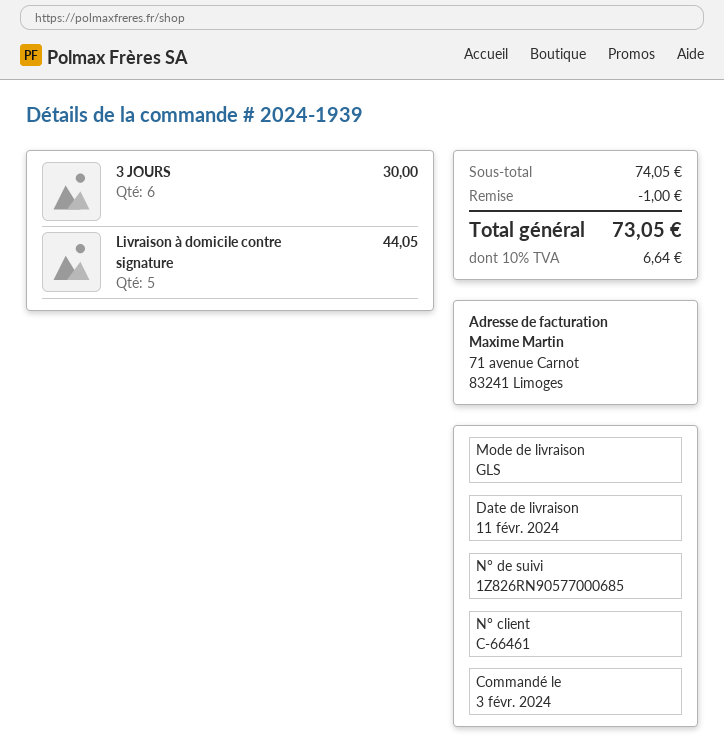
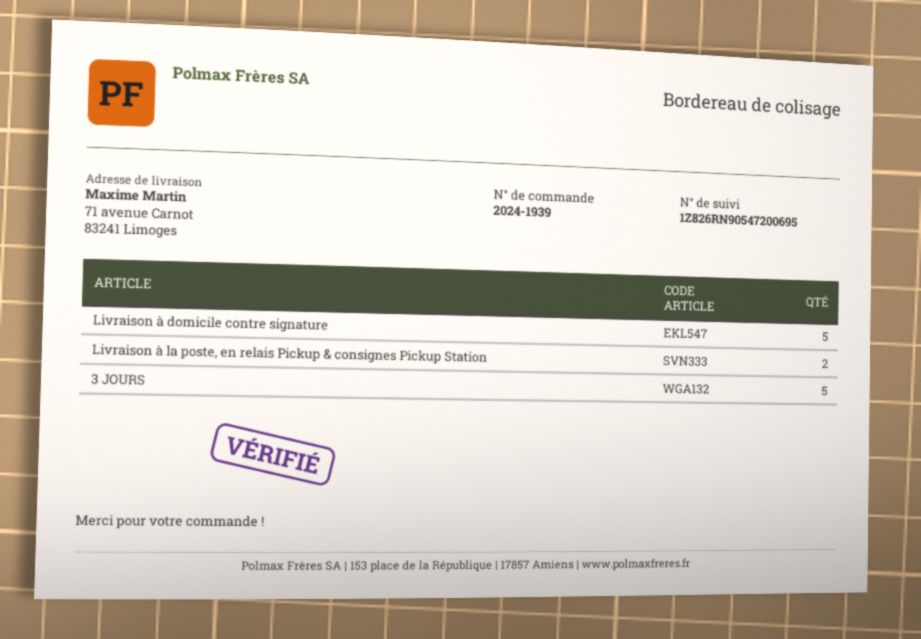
tracking number: 1Z826RN90577000685 -> 1Z826RN90547200695
3 JOURS: 6 -> 5
Livraison à la poste, en relais Pickup & consignes Pickup Station: none -> 2

